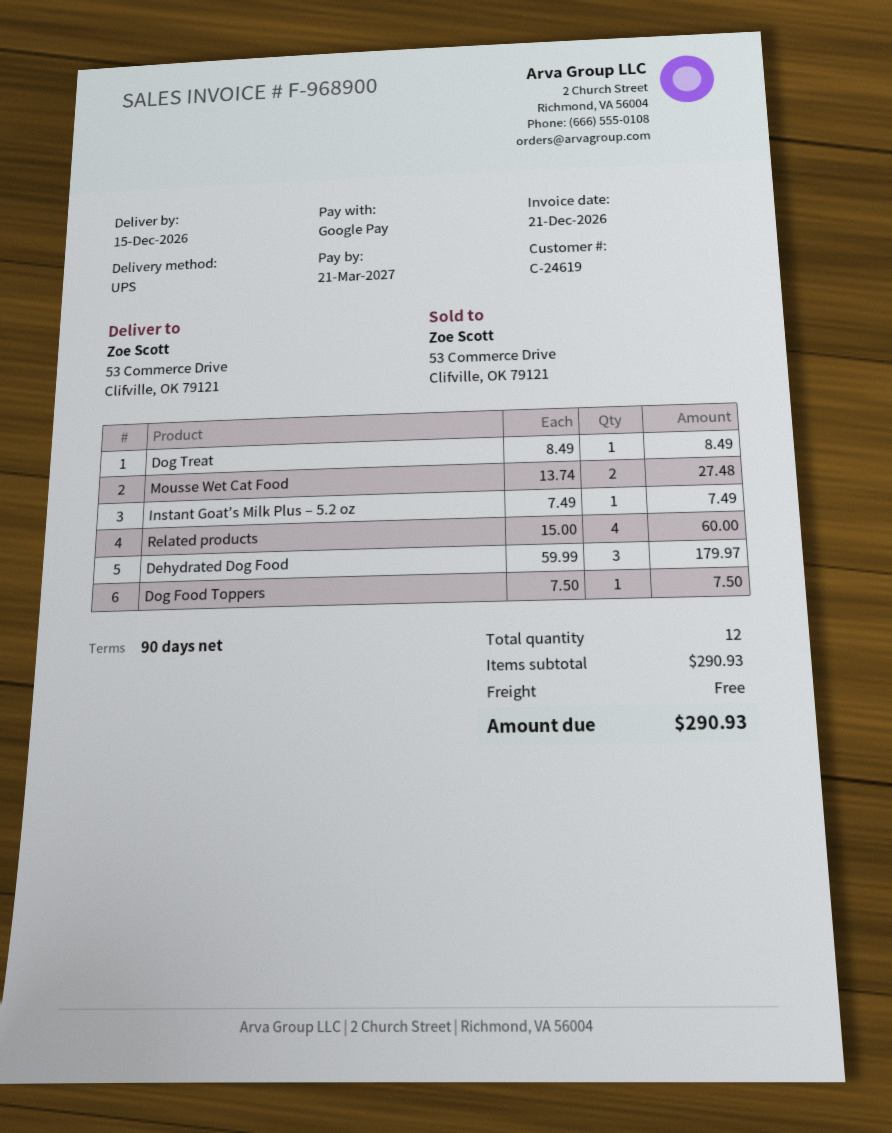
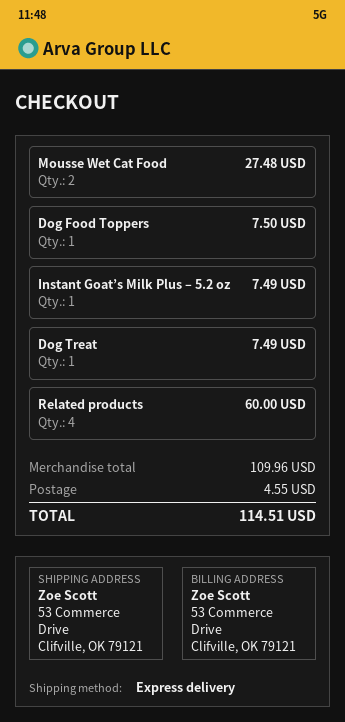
shipping method: UPS -> express
Dog Treat: 1 for 8.49 -> 1 for 7.49
Dehydrated Dog Food: 3 for 179.97 -> none
subtotal: 290.93 -> 109.96
shipping: 0.00 -> 4.55
total: 290.93 -> 114.51

